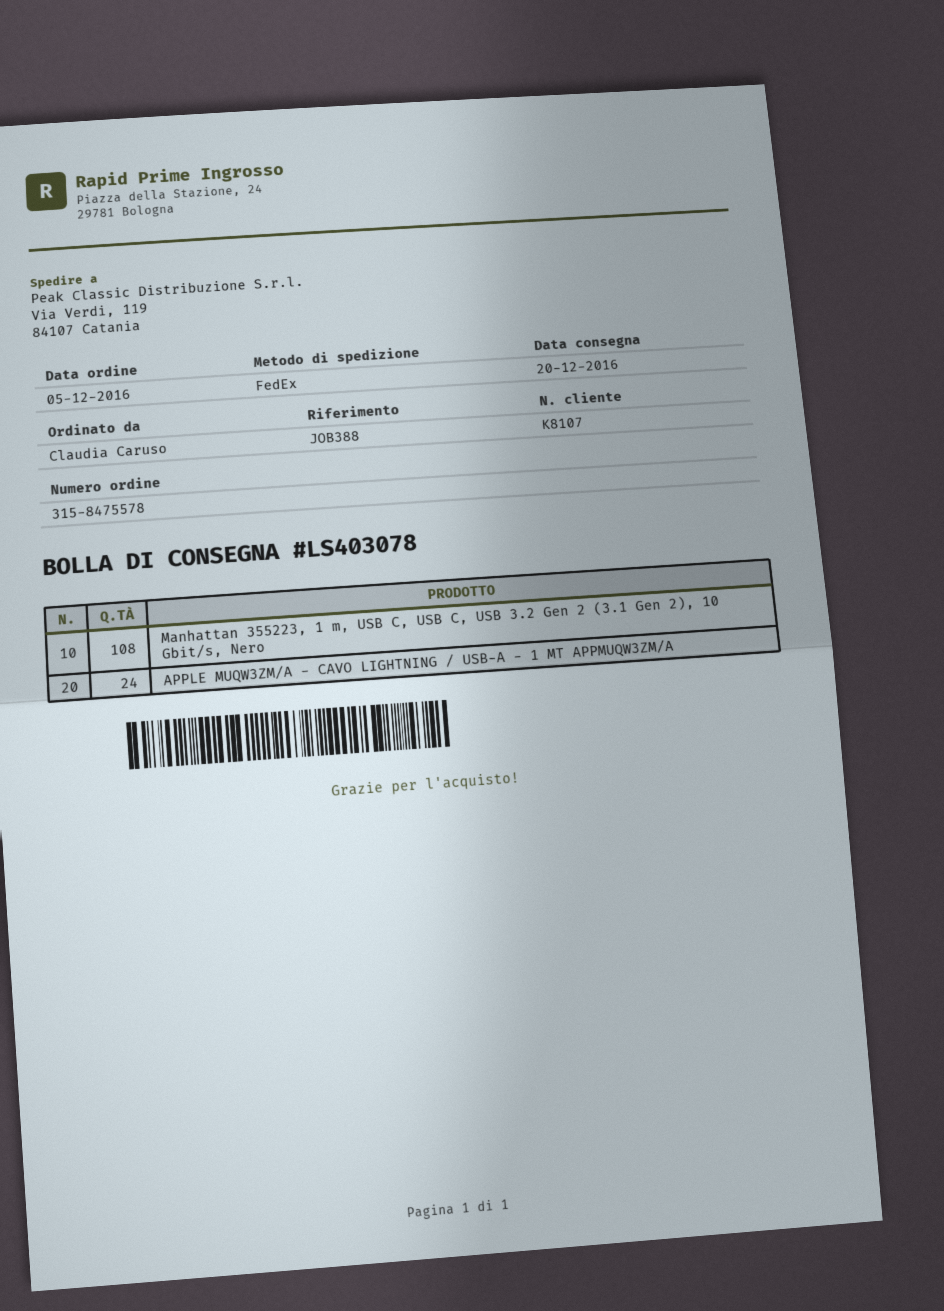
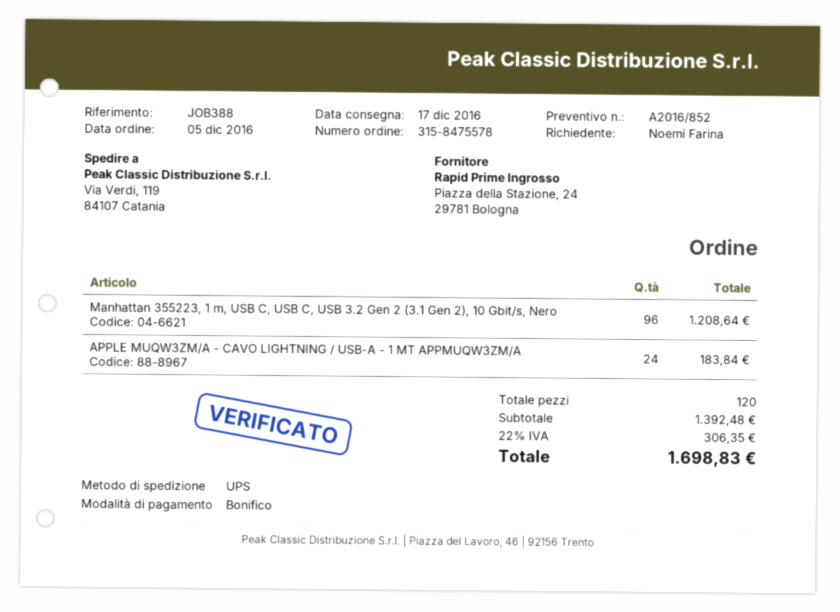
delivery date: 2016-12-20 -> 2016-12-17
ordered by: Claudia Caruso -> Noemi Farina
shipping method: FedEx -> UPS
Manhattan 355223, 1 m, USB C, USB C, USB 3.2 Gen 2 (3.1 Gen 2), 10 Gbit/s, Nero: 108 -> 96

